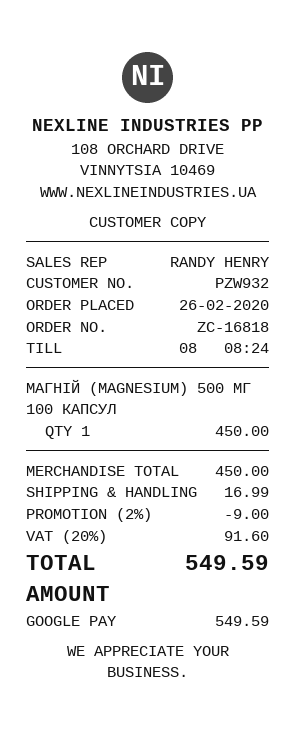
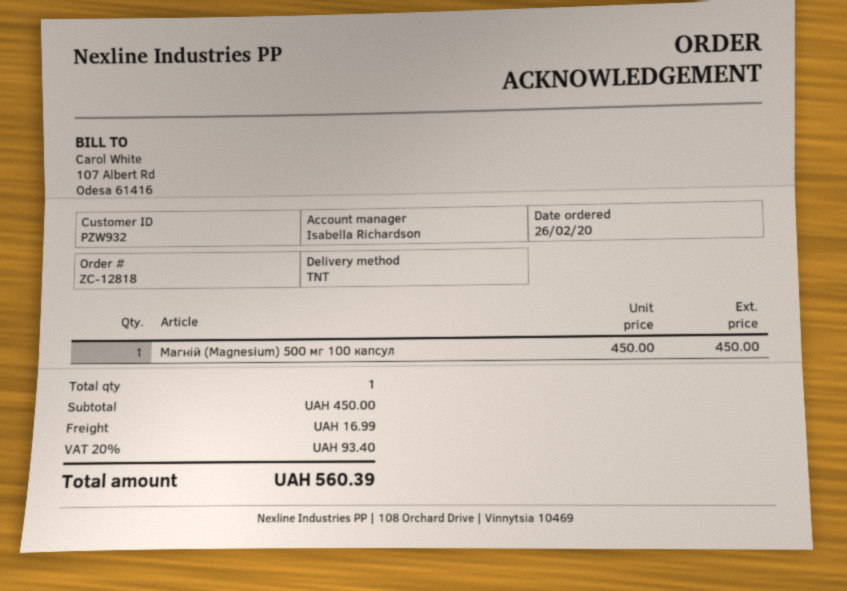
order number: ZC-16818 -> ZC-12818
sales rep: RANDY HENRY -> Isabella Richardson
discount: 2% = 9.00 -> none
tax: 20% = 91.60 -> 20% = 93.40
total: 549.59 -> 560.39

